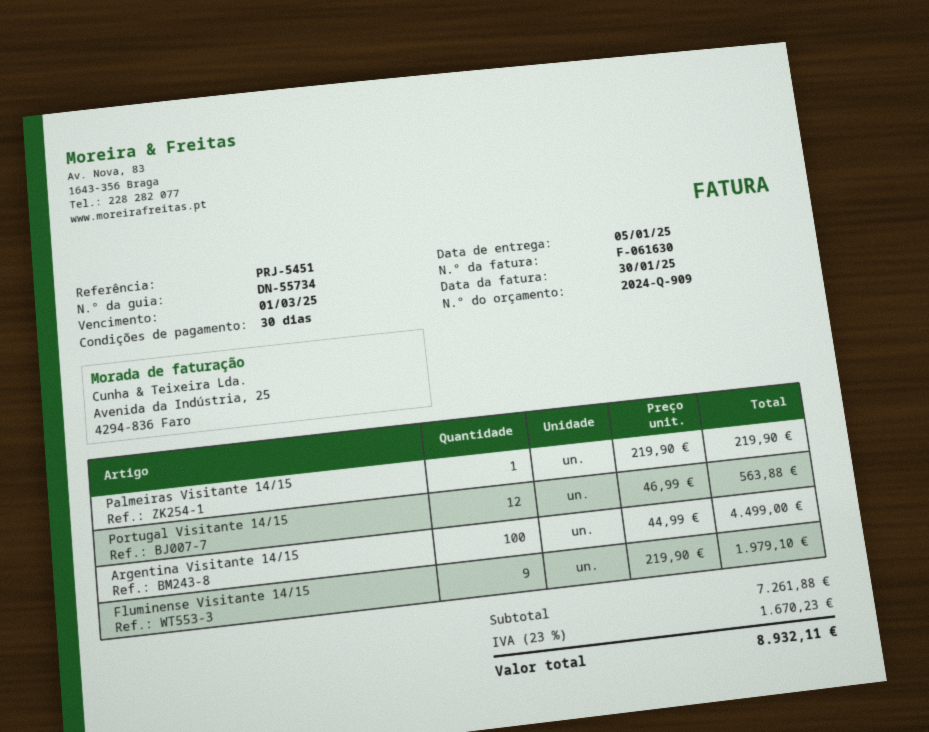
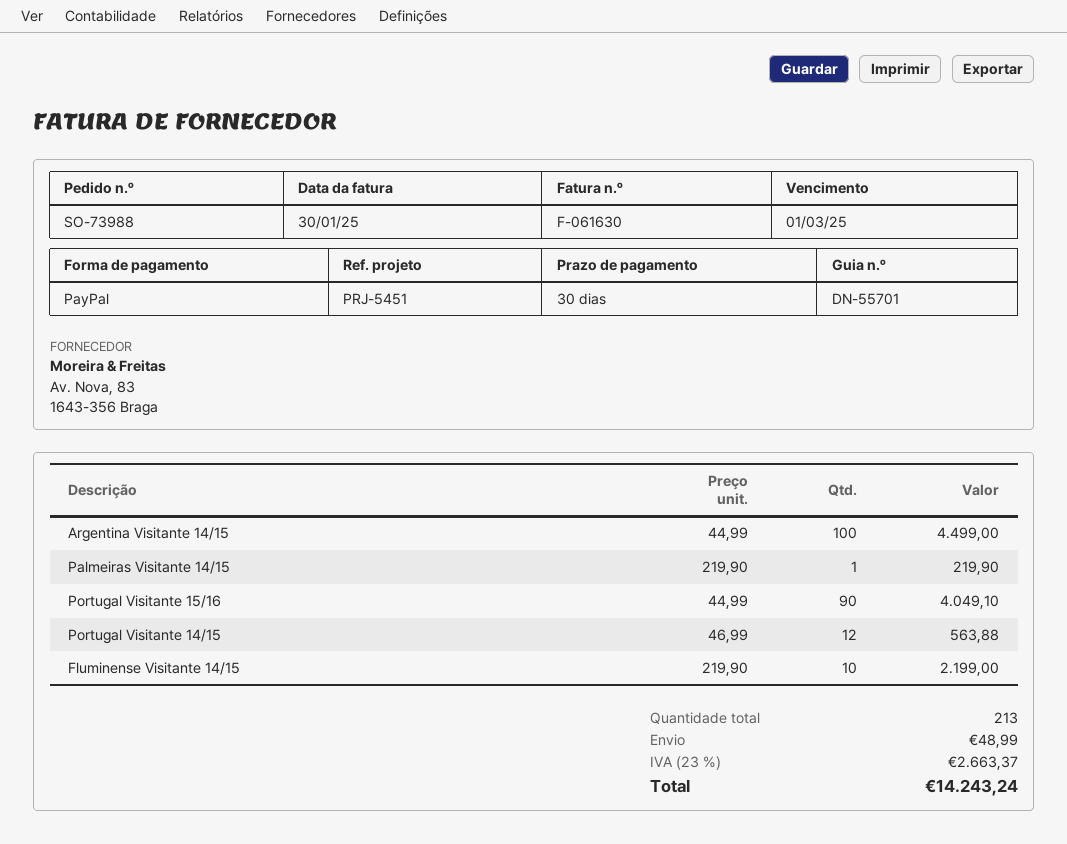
delivery note number: DN-55734 -> DN-55701
Fluminense Visitante 14/15: 9 x 219.90 = 1979.10 -> 10 x 219.90 = 2199.00
Portugal Visitante 15/16: none -> 90 x 44.99 = 4049.10
shipping: none -> 48.99
tax: 23% = 1670.23 -> 23% = 2663.37
total: 8932.11 -> 14243.24

